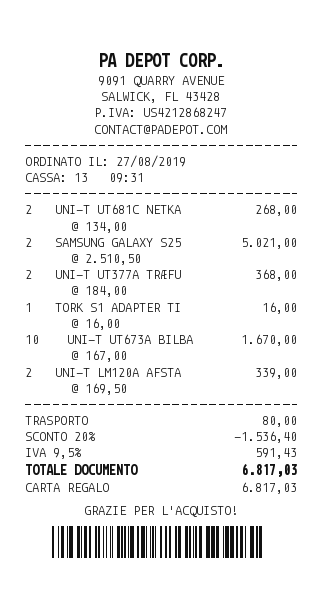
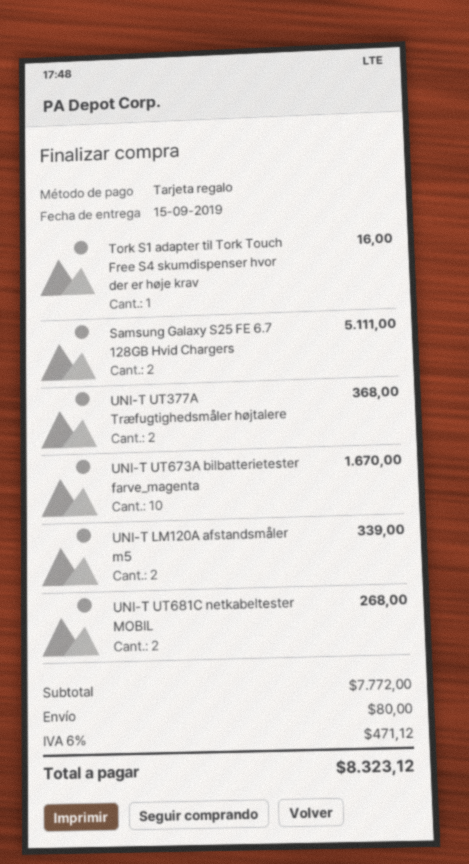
SAMSUNG GALAXY S25: 2 for 5021.00 -> 2 for 5111.00
discount: 20% = 1536.40 -> none
tax: 9.5% = 591.43 -> 6% = 471.12
total: 6817.03 -> 8323.12

